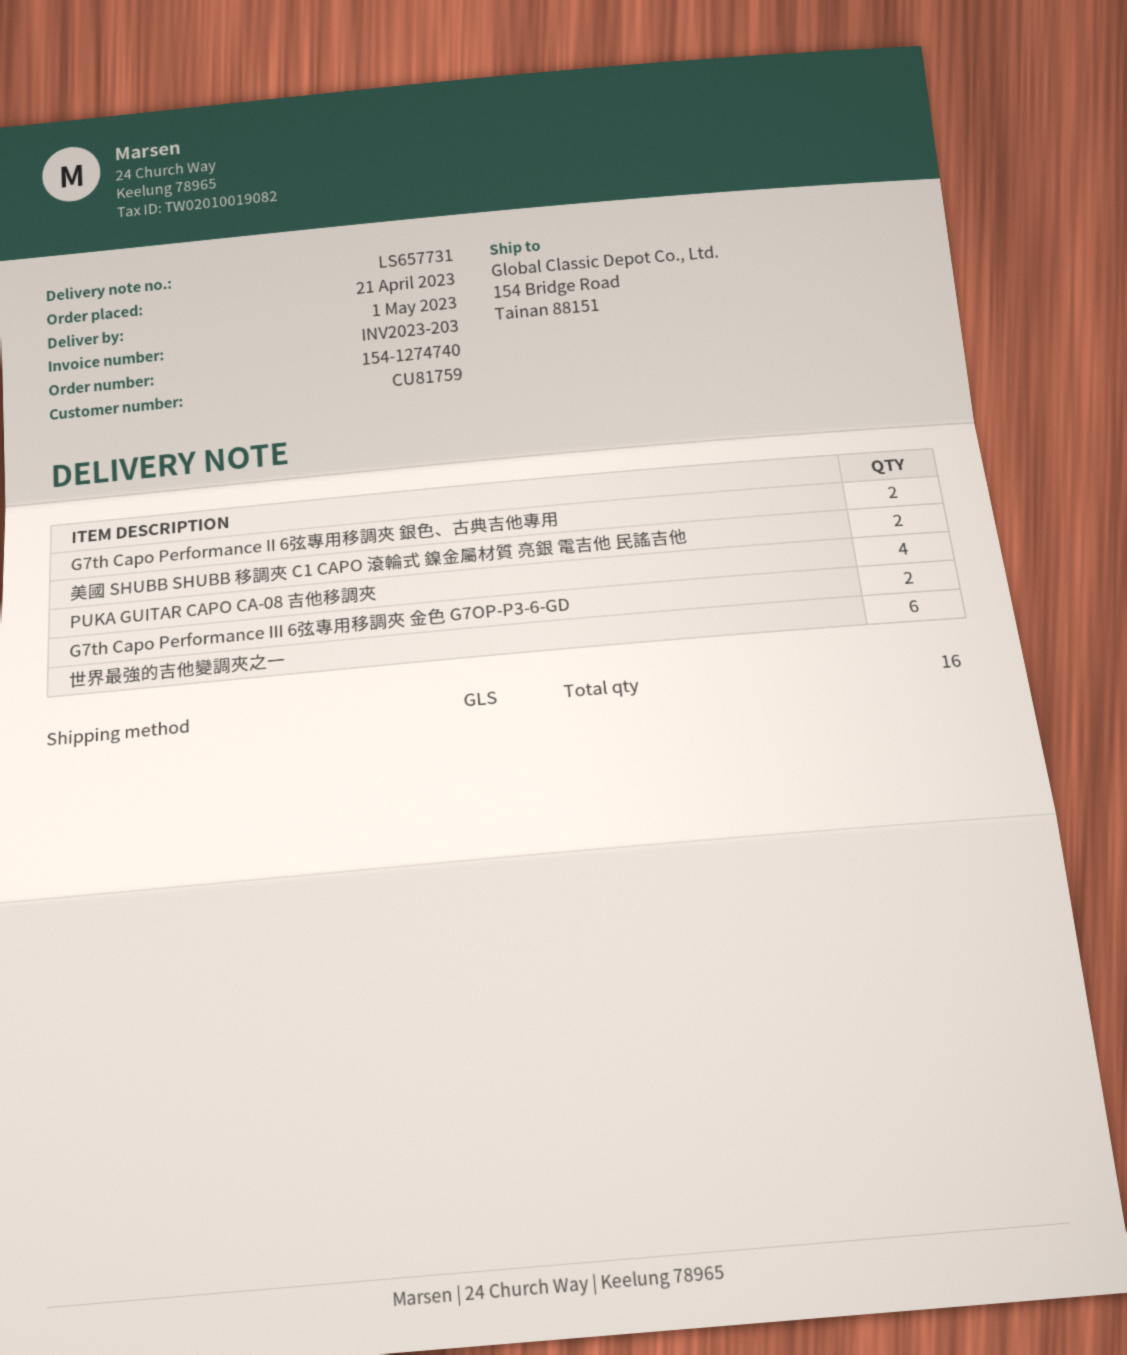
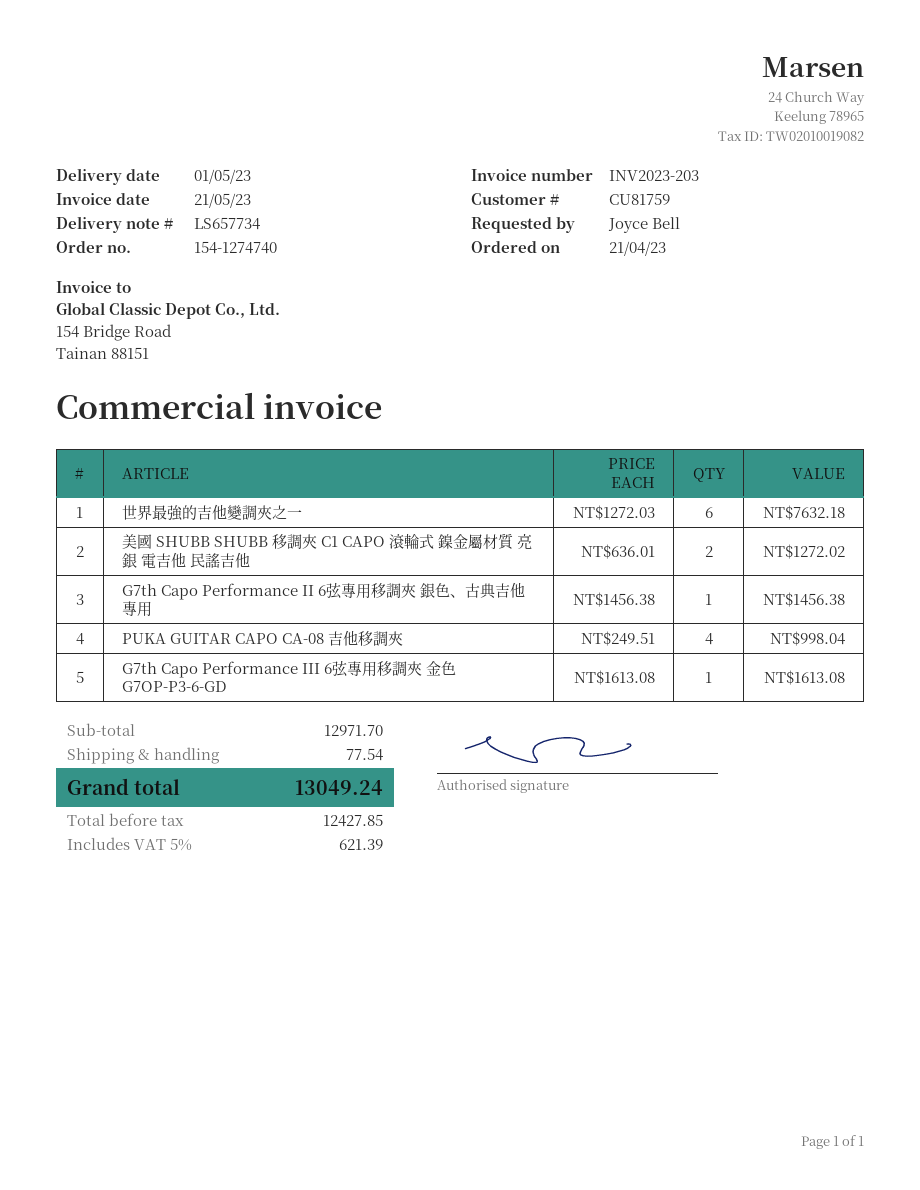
delivery note number: LS657731 -> LS657734
G7th Capo Performance II 6弦專用移調夾 銀色、古典吉他專用: 2 -> 1
G7th Capo Performance III 6弦專用移調夾 金色 G7OP-P3-6-GD: 2 -> 1

